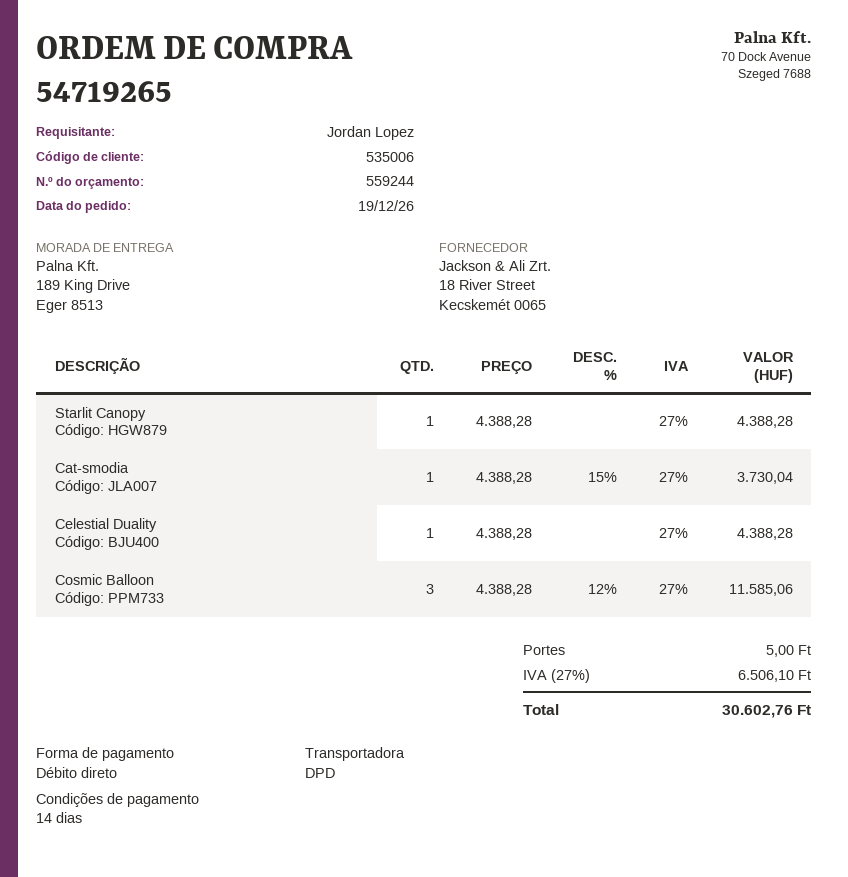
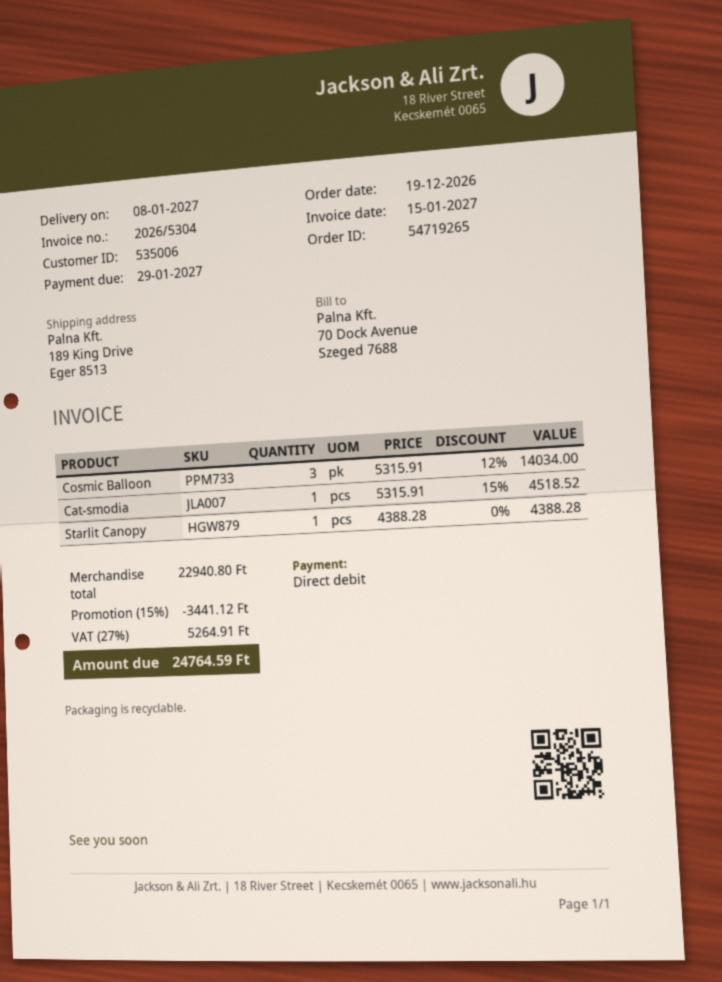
Cat-smodia: 1 x 4388.28 - 15% = 3730.04 -> 1 x 5315.91 - 15% = 4518.52
Celestial Duality: 1 x 4388.28 = 4388.28 -> none
Cosmic Balloon: 3 x 4388.28 - 12% = 11585.06 -> 3 x 5315.91 - 12% = 14034.00
discount: none -> 15% = 3441.12
shipping: 5.00 -> none
tax: 27% = 6506.10 -> 27% = 5264.91
total: 30602.76 -> 24764.59

